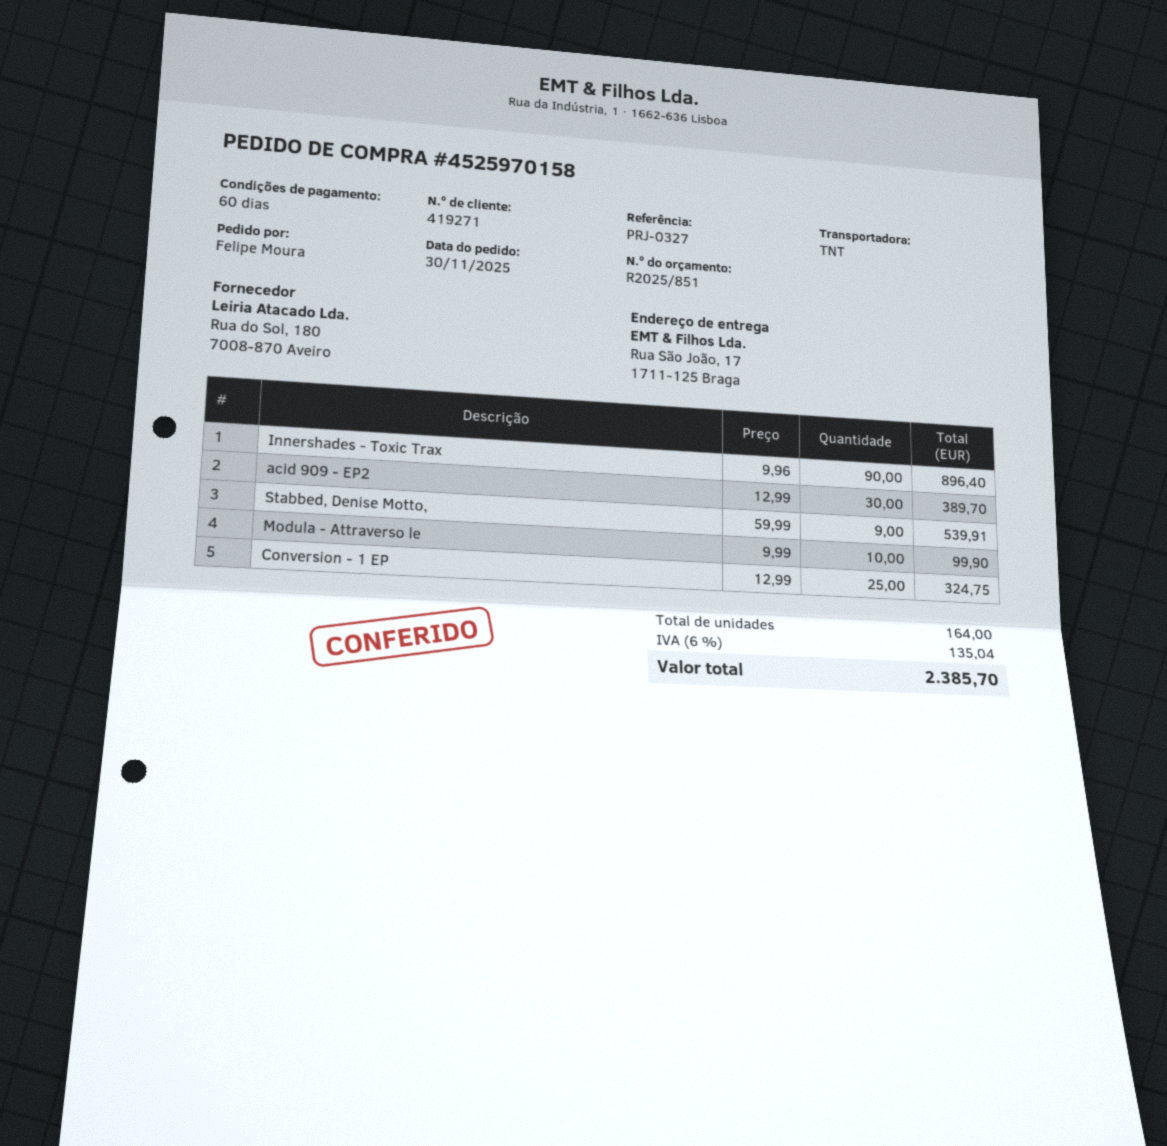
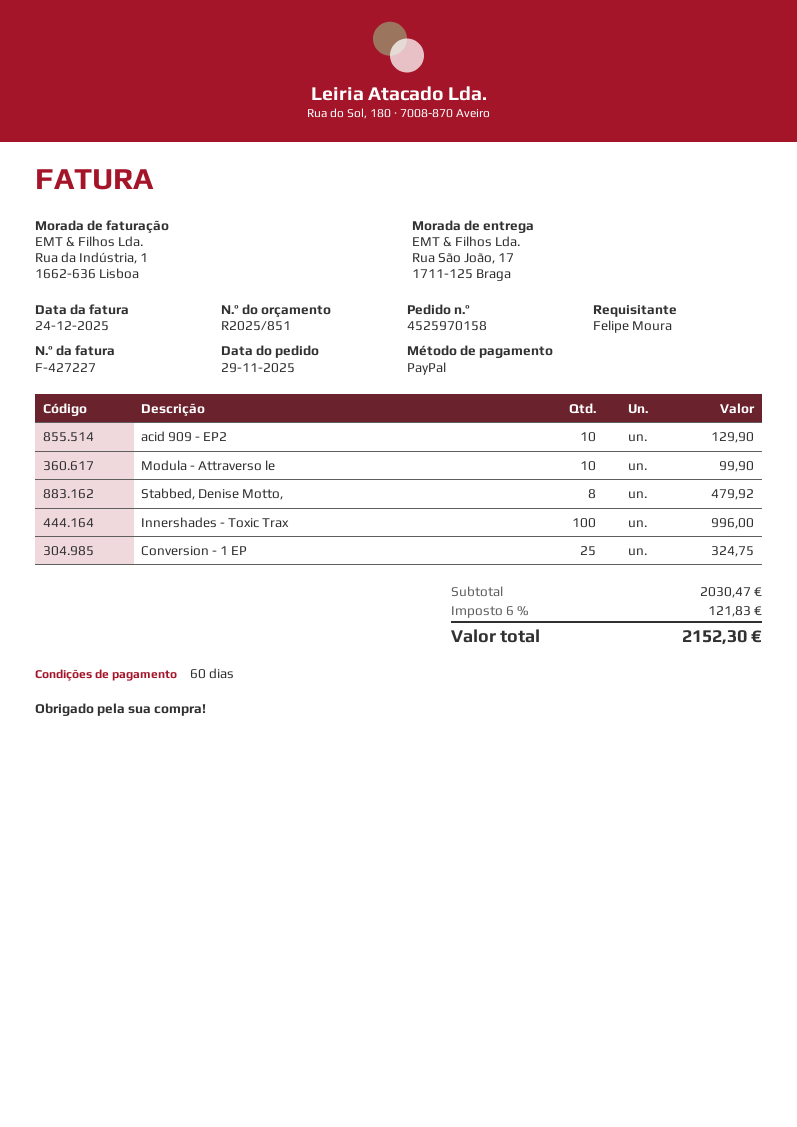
order date: 2025-11-30 -> 2025-11-29
Innershades - Toxic Trax: 90 for 896.40 -> 100 for 996.00
acid 909 - EP2: 30 for 389.70 -> 10 for 129.90
Stabbed, Denise Motto,: 9 for 539.91 -> 8 for 479.92
tax: 6% = 135.04 -> 6% = 121.83
total: 2385.70 -> 2152.30

